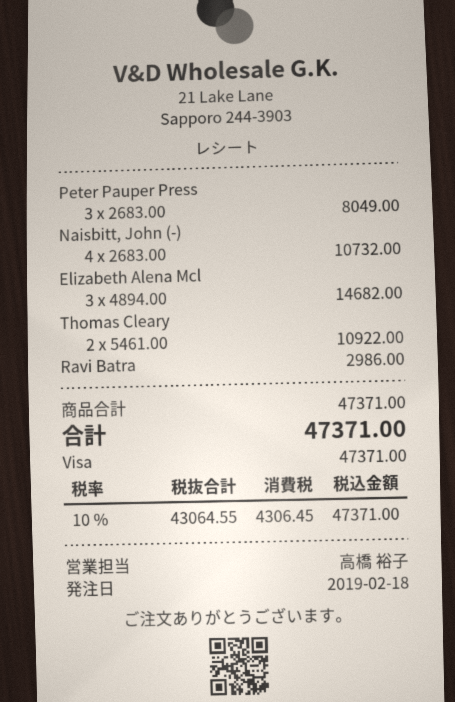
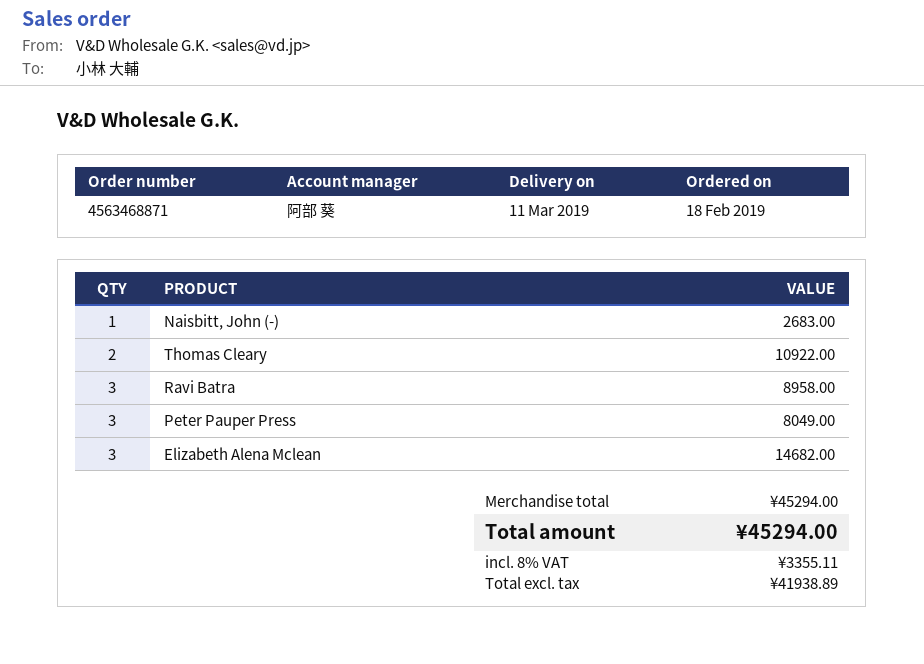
sales rep: 高橋 裕子 -> 阿部 葵
Naisbitt, John (-): 4 for 10732.00 -> 1 for 2683.00
Ravi Batra: 1 for 2986.00 -> 3 for 8958.00
subtotal: 47371.00 -> 45294.00
net: 43064.55 -> 41938.89
tax: 10% = 4306.45 -> 8% = 3355.11
total: 47371.00 -> 45294.00

